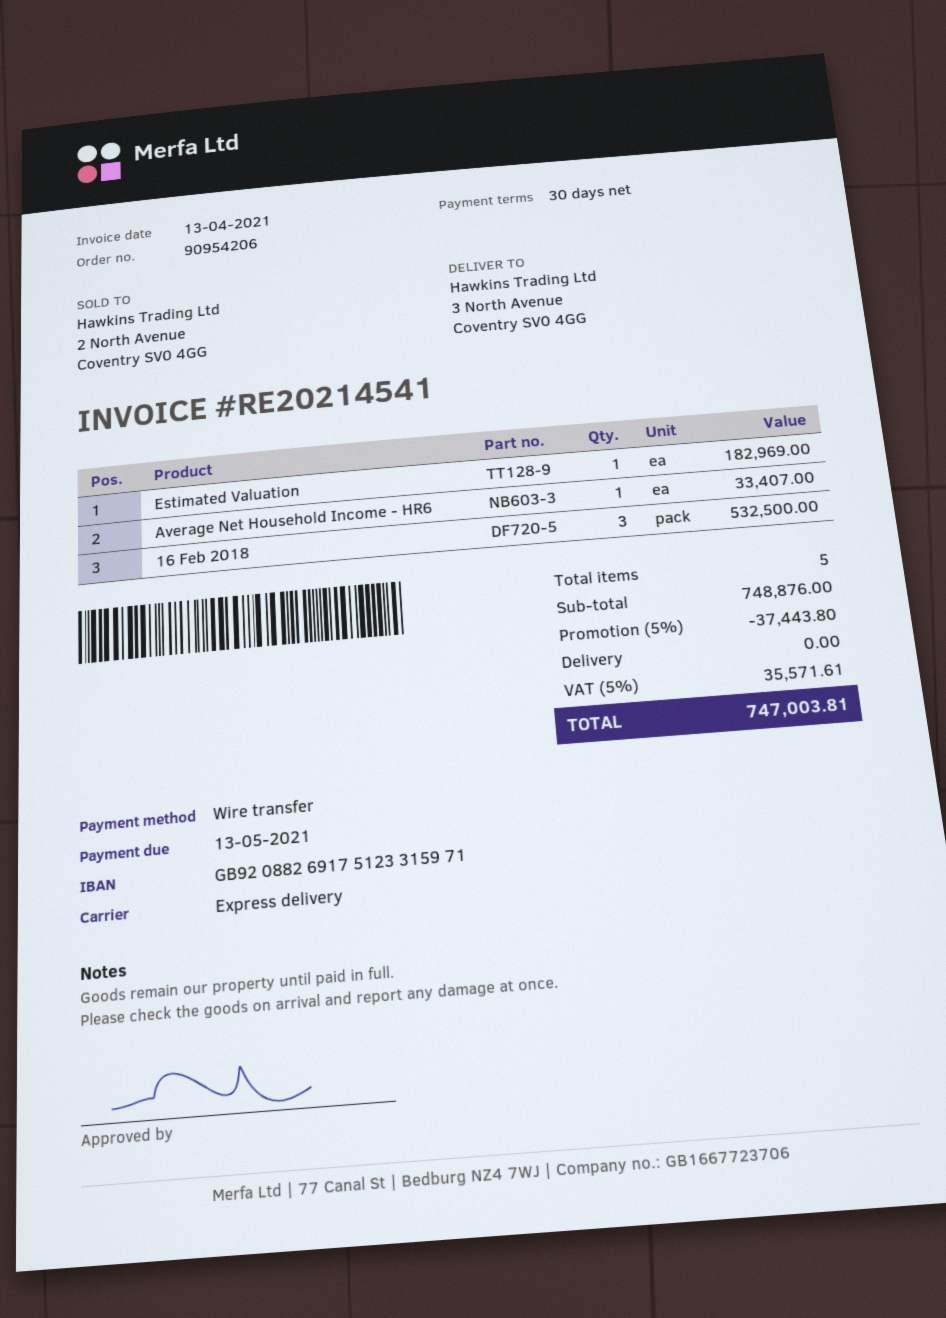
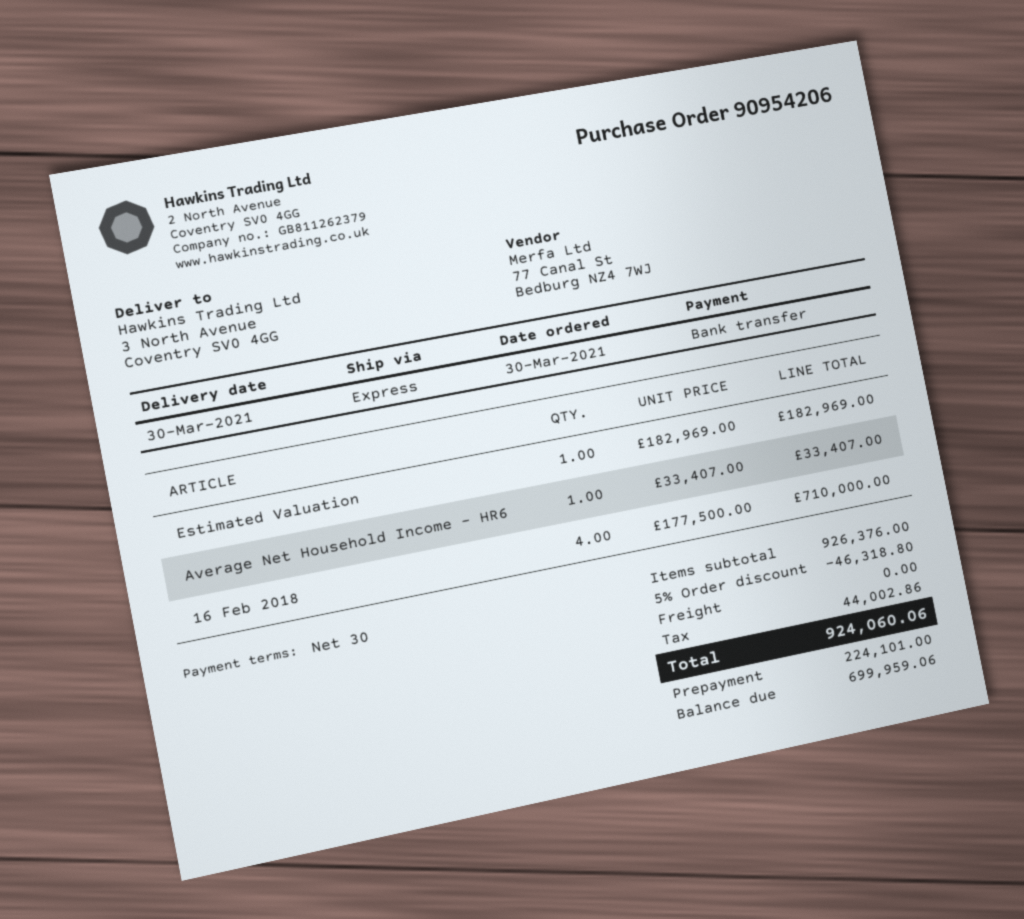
16 Feb 2018: 3 for 532500.00 -> 4 for 710000.00
subtotal: 748876.00 -> 926376.00
discount: 5% = 37443.80 -> 5% = 46318.80
tax: 35571.61 -> 44002.86
total: 747003.81 -> 924060.06

